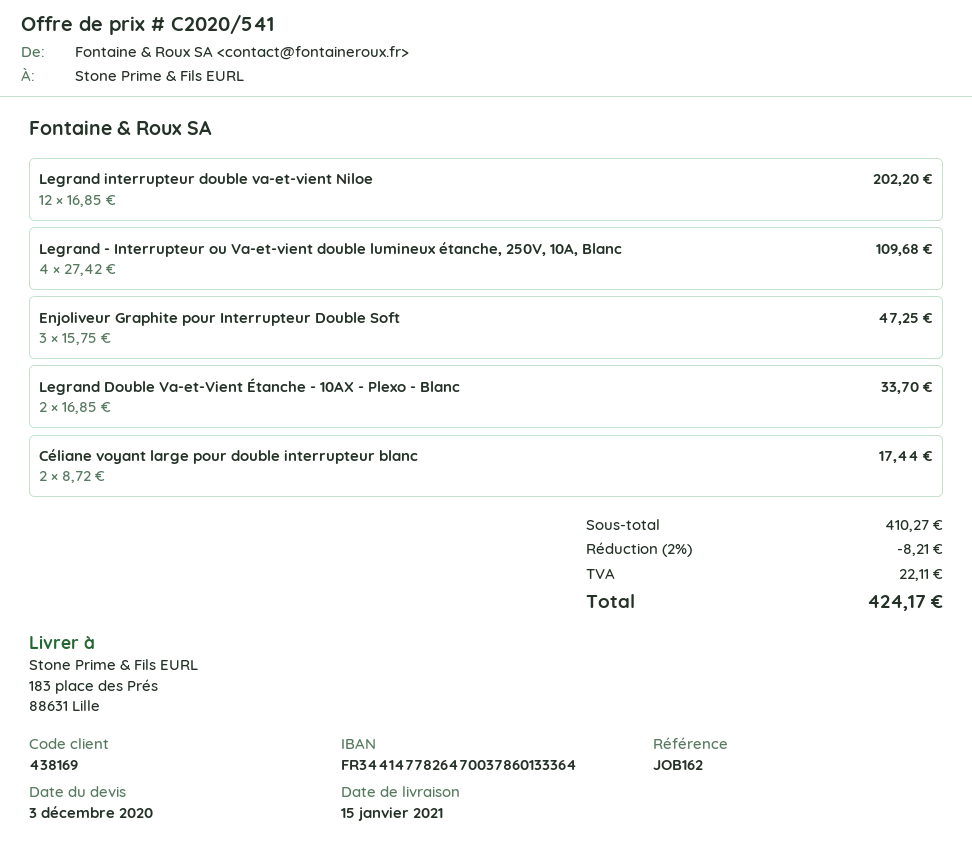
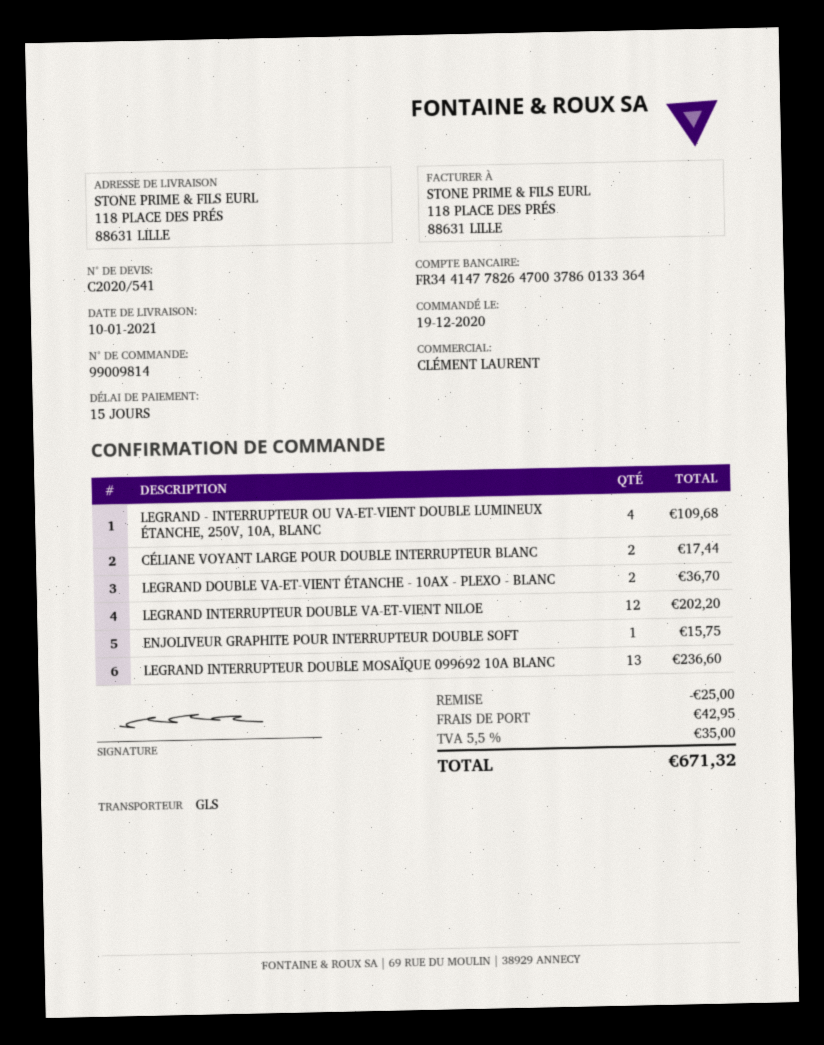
delivery date: 2021-01-15 -> 2021-01-10
ship to: 183 place des Prés, 88631 Lille -> 118 PLACE DES PRÉS, 88631 LILLE
Enjoliveur Graphite pour Interrupteur Double Soft: 3 for 47.25 -> 1 for 15.75
Legrand Double Va-et-Vient Étanche - 10AX - Plexo - Blanc: 2 for 33.70 -> 2 for 36.70
LEGRAND INTERRUPTEUR DOUBLE MOSAÏQUE 099692 10A BLANC: none -> 13 for 236.60
discount: 8.21 -> 25.00
shipping: none -> 42.95
tax: 22.11 -> 35.00
total: 424.17 -> 671.32

